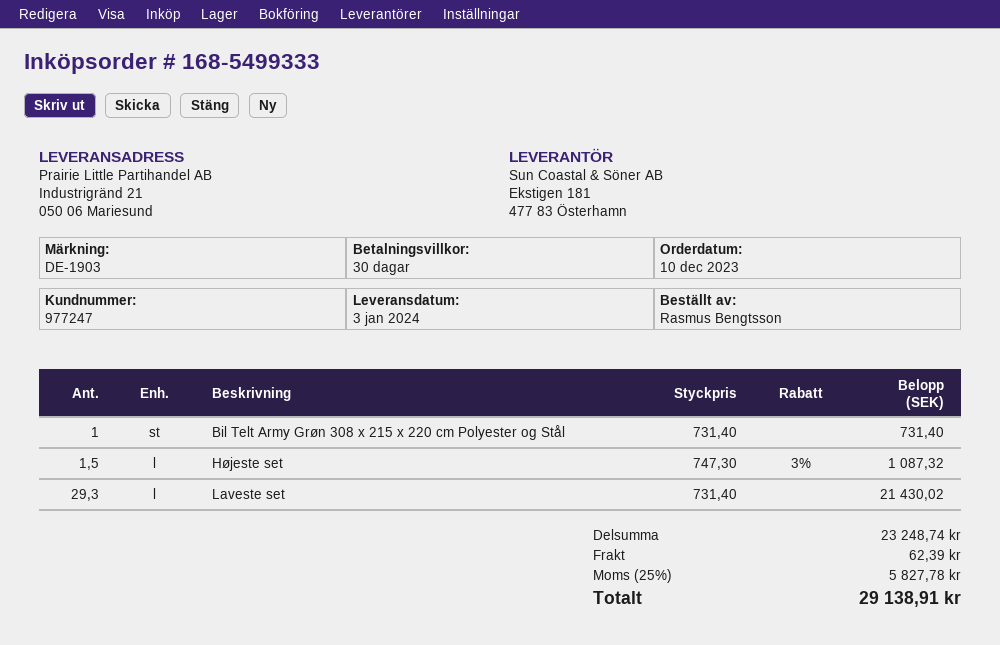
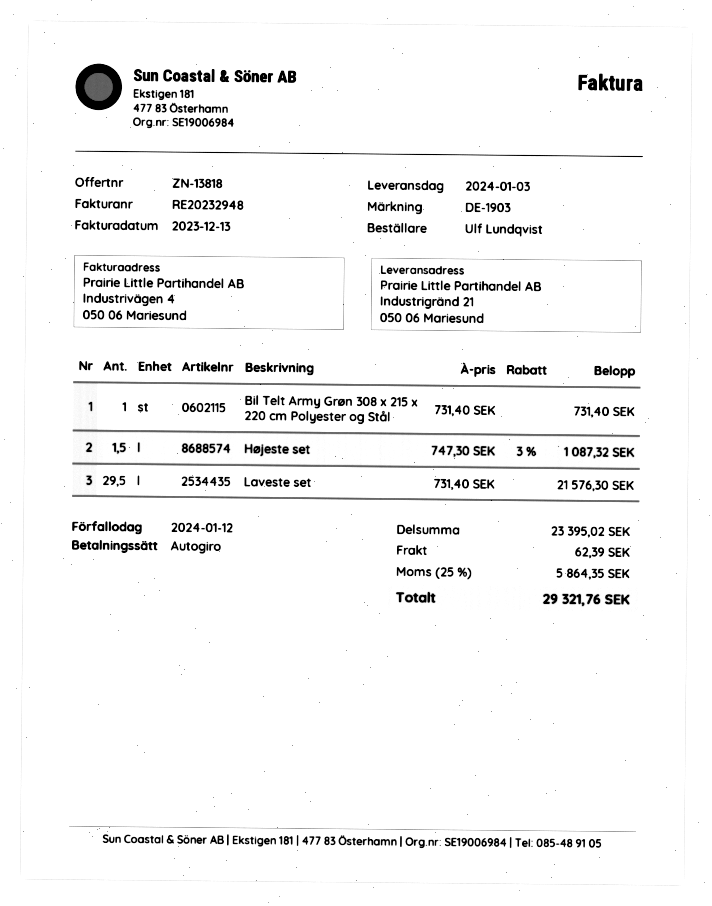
ordered by: Rasmus Bengtsson -> Ulf Lundqvist
Laveste set: 29.3 x 731.40 = 21430.02 -> 29.5 x 731.40 = 21576.30
subtotal: 23248.74 -> 23395.02
tax: 25% = 5827.78 -> 25% = 5864.35
total: 29138.91 -> 29321.76

